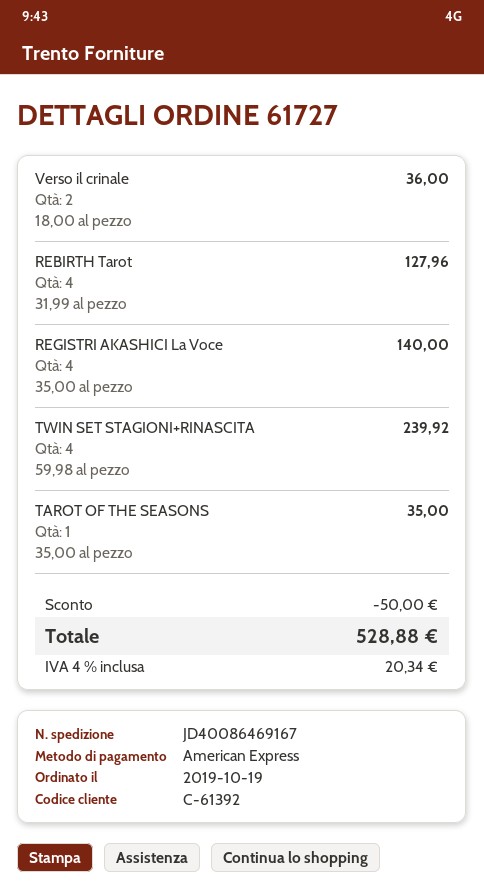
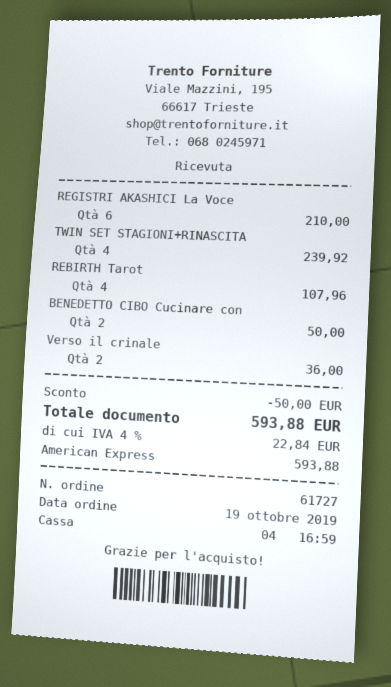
REBIRTH Tarot: 4 for 127.96 -> 4 for 107.96
REGISTRI AKASHICI La Voce: 4 for 140.00 -> 6 for 210.00
TAROT OF THE SEASONS: 1 for 35.00 -> none
BENEDETTO CIBO Cucinare con: none -> 2 for 50.00
tax: 4% = 20.34 -> 4% = 22.84
total: 528.88 -> 593.88

